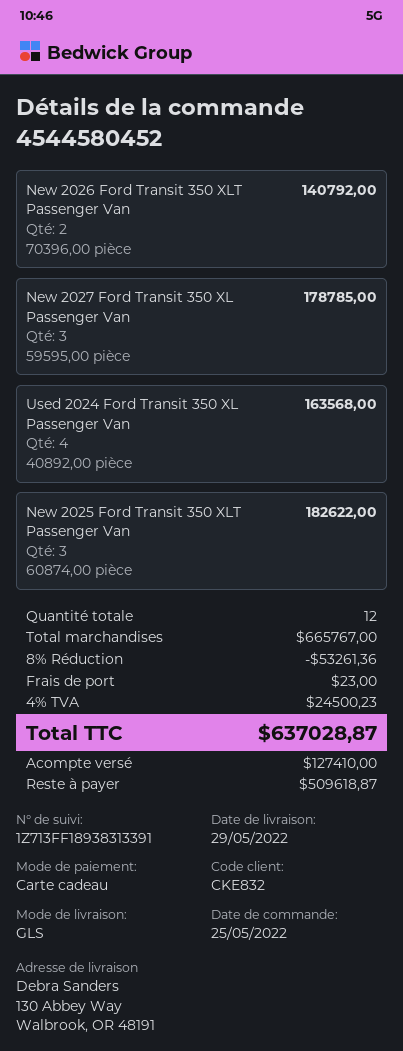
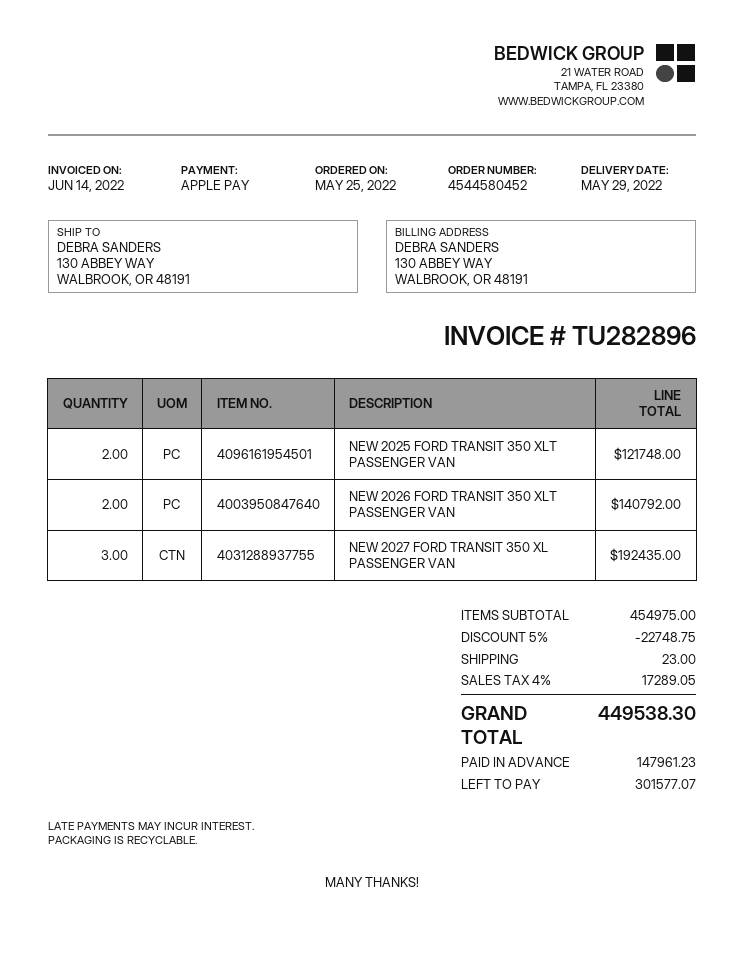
payment method: gift card -> Apple Pay
New 2027 Ford Transit 350 XL Passenger Van: 3 for 178785.00 -> 3 for 192435.00
Used 2024 Ford Transit 350 XL Passenger Van: 4 for 163568.00 -> none
New 2025 Ford Transit 350 XLT Passenger Van: 3 for 182622.00 -> 2 for 121748.00
subtotal: 665767.00 -> 454975.00
discount: 8% = 53261.36 -> 5% = 22748.75
tax: 4% = 24500.23 -> 4% = 17289.05
total: 637028.87 -> 449538.30
deposit: 127410.00 -> 147961.23
balance: 509618.87 -> 301577.07

